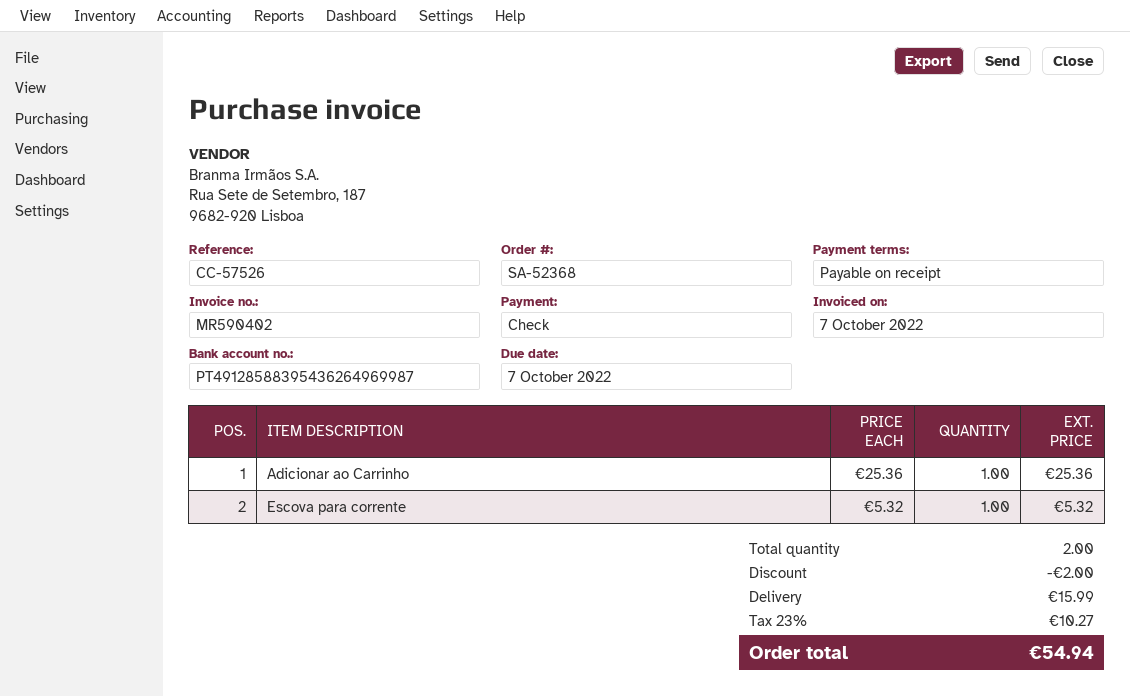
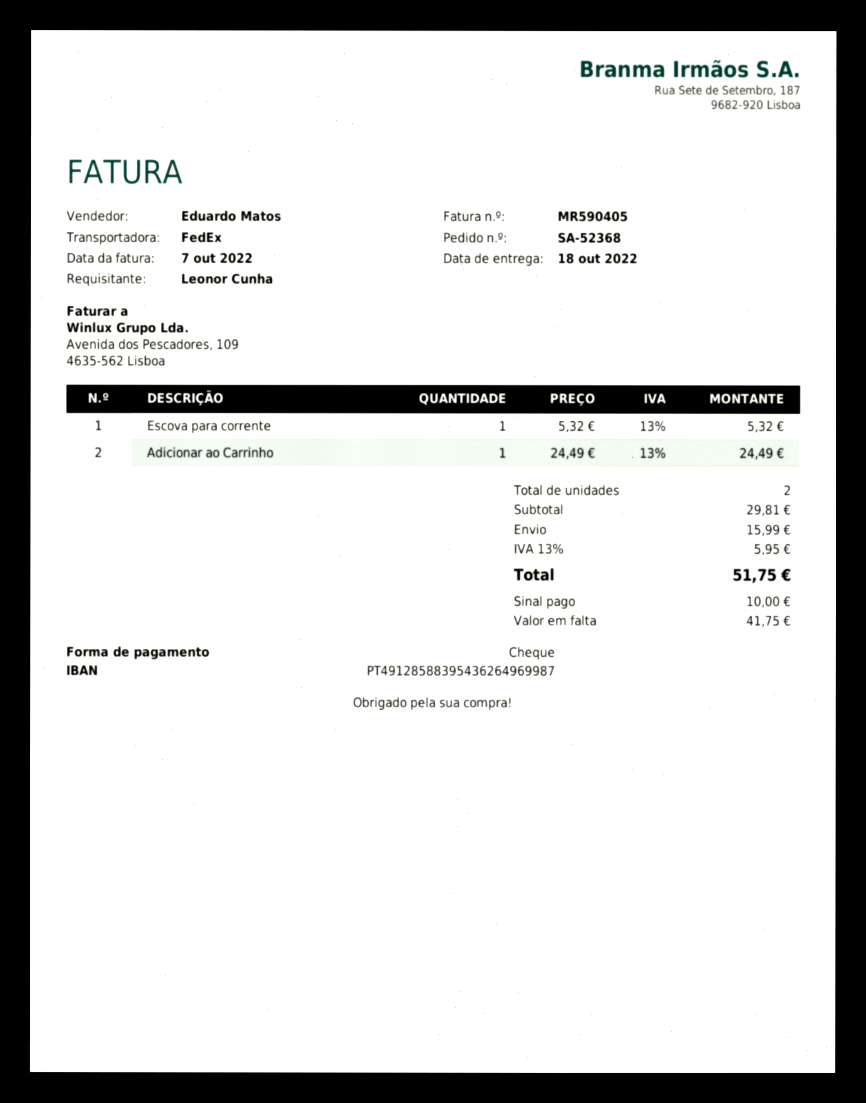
invoice number: MR590402 -> MR590405
Adicionar ao Carrinho: 1 x 25.36 = 25.36 -> 1 x 24.49 = 24.49
discount: 2.00 -> none
tax: 23% = 10.27 -> 13% = 5.95
total: 54.94 -> 51.75

